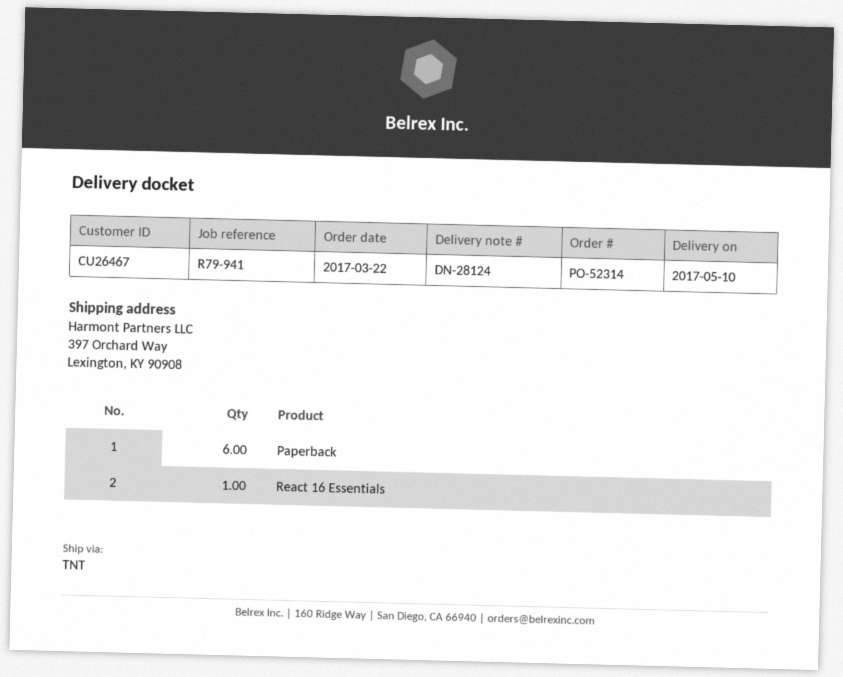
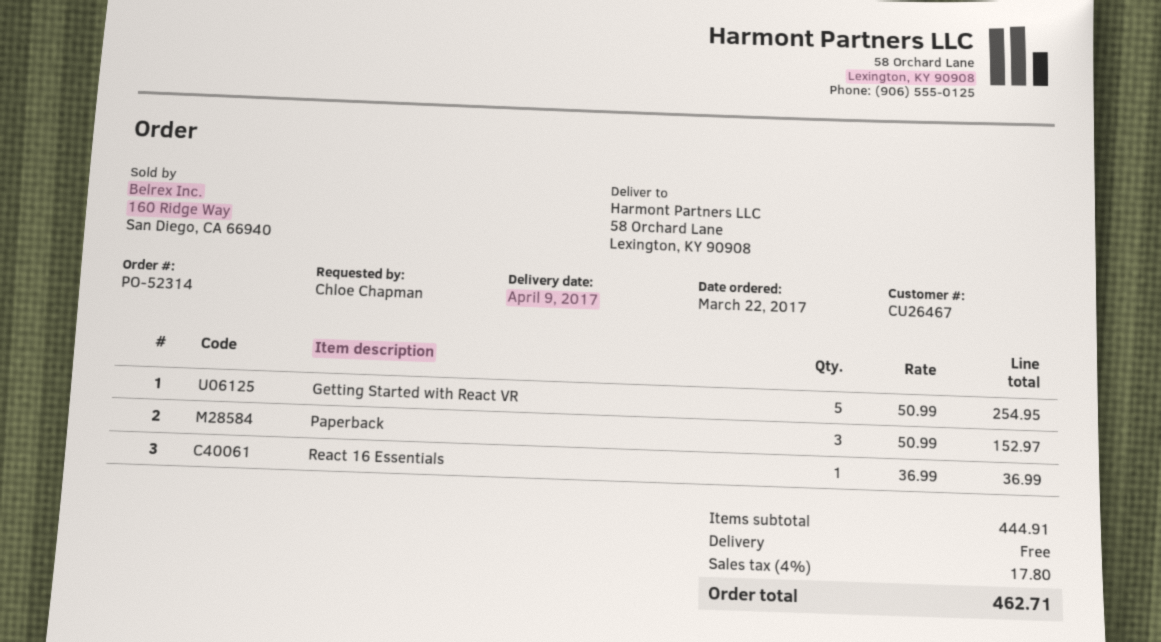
delivery date: 2017-05-10 -> 2017-04-09
ship to: 397 Orchard Way, Lexington, KY 90908 -> 58 Orchard Lane, Lexington, KY 90908
Paperback: 6 -> 3
Getting Started with React VR: none -> 5

